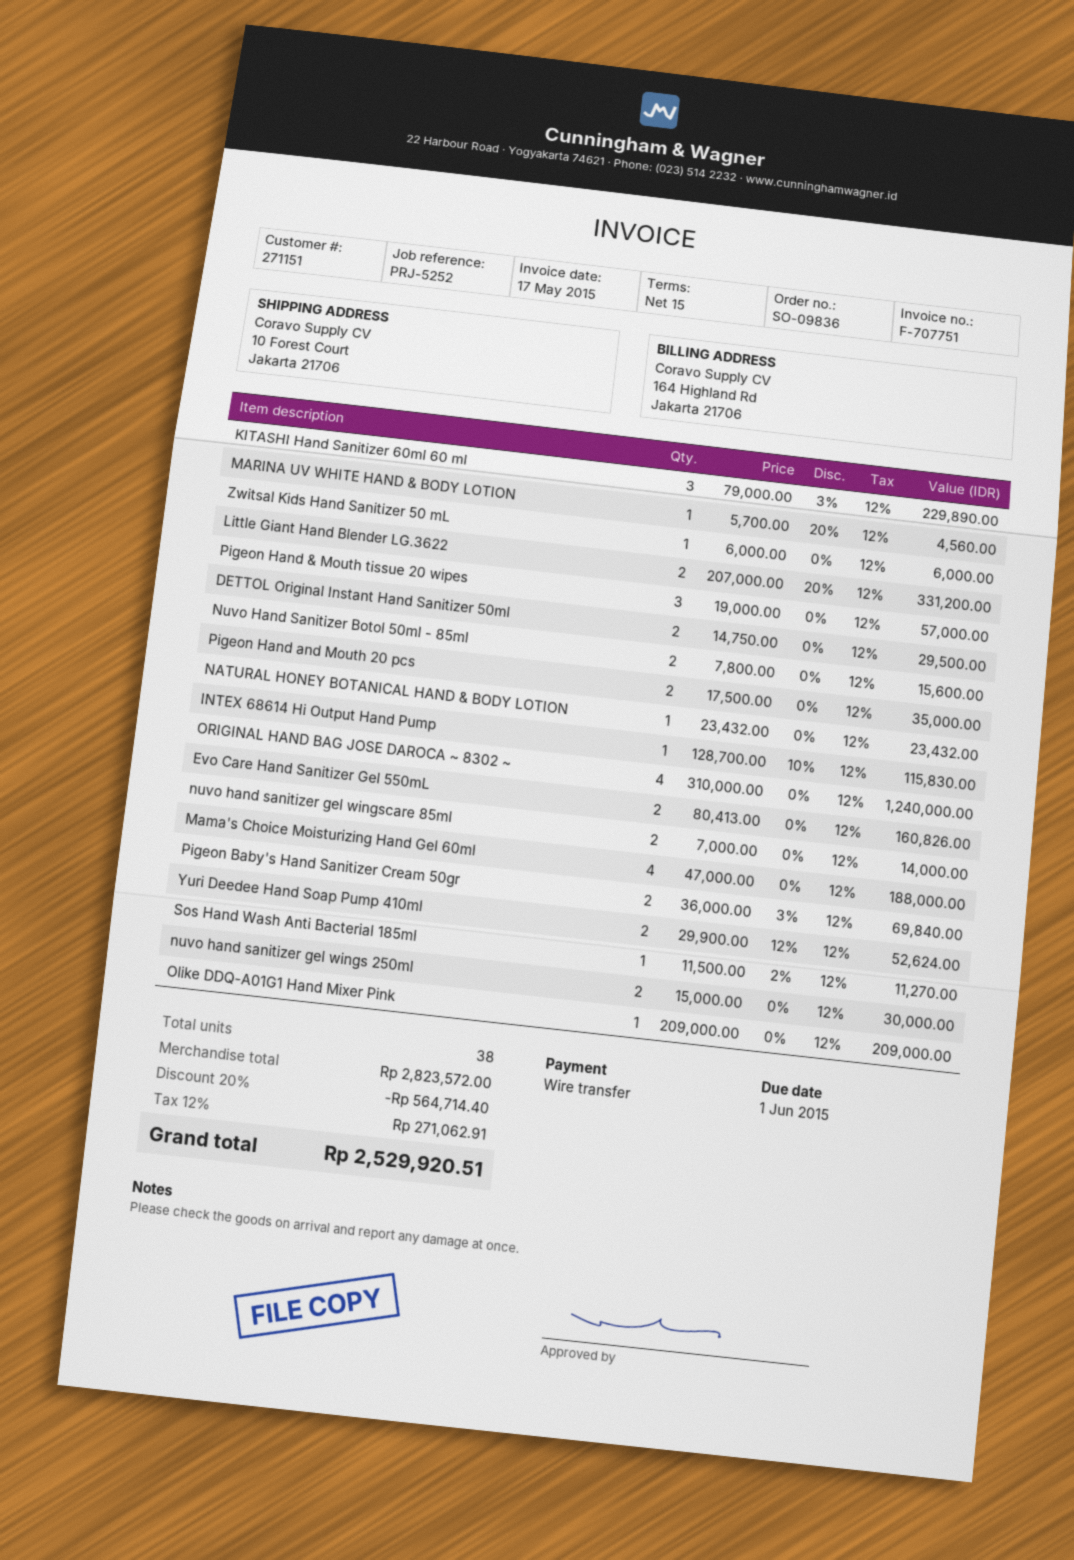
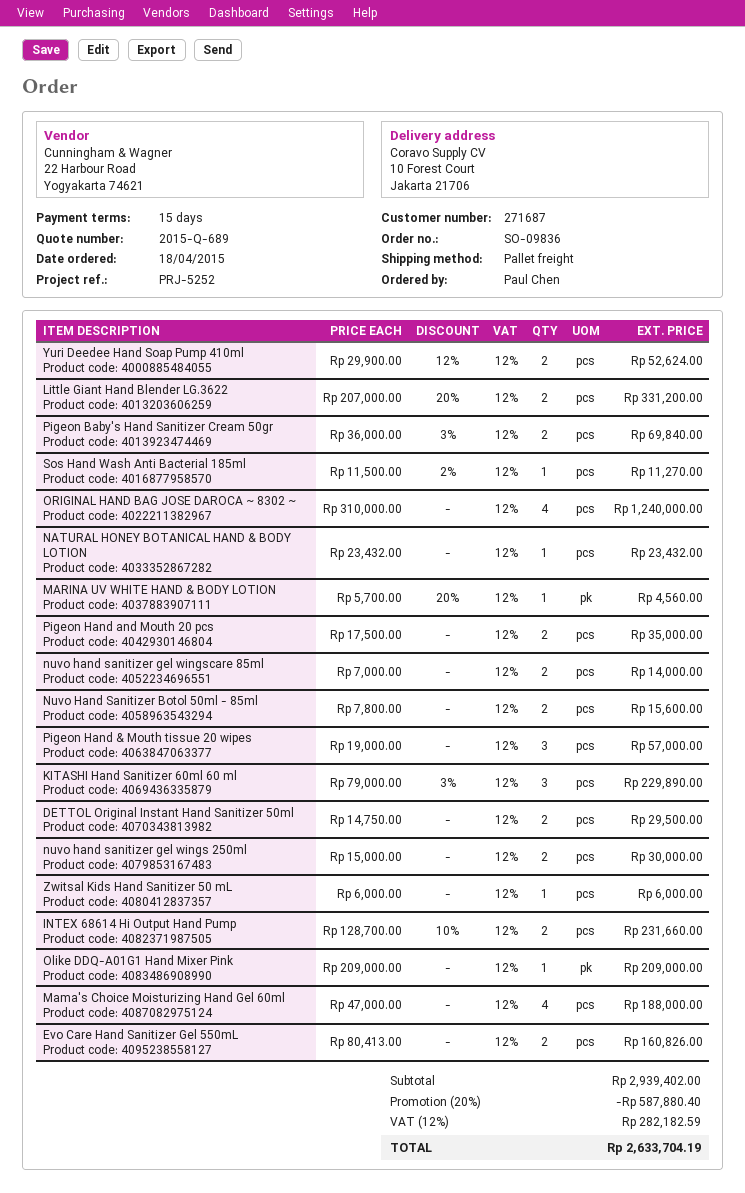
customer number: 271151 -> 271687
INTEX 68614 Hi Output Hand Pump: 1 x 128700.00 - 10% = 115830.00 -> 2 x 128700.00 - 10% = 231660.00
subtotal: 2823572.00 -> 2939402.00
discount: 20% = 564714.40 -> 20% = 587880.40
tax: 12% = 271062.91 -> 12% = 282182.59
total: 2529920.51 -> 2633704.19

